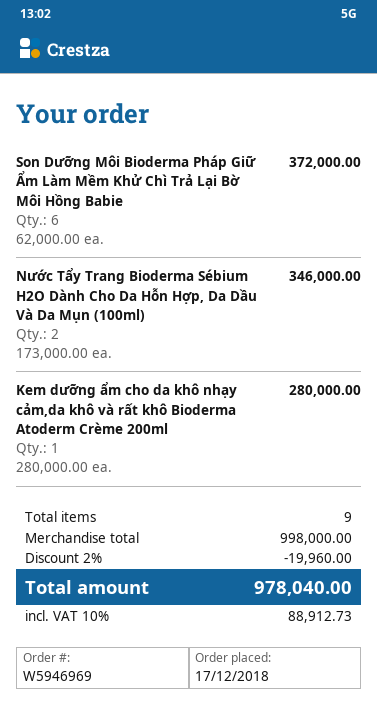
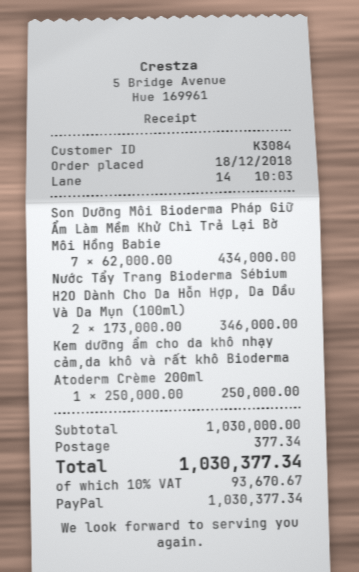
order date: 2018-12-17 -> 2018-12-18
Son Dưỡng Môi Bioderma Pháp Giữ Ẩm Làm Mềm Khử Chì Trả Lại Bờ Môi Hồng Babie: 6 x 62000.00 = 372000.00 -> 7 x 62000.00 = 434000.00
Kem dưỡng ẩm cho da khô nhạy cảm,da khô và rất khô Bioderma Atoderm Crème 200ml: 1 x 280000.00 = 280000.00 -> 1 x 250000.00 = 250000.00
subtotal: 998000.00 -> 1030000.00
discount: 2% = 19960.00 -> none
shipping: none -> 377.34
tax: 10% = 88912.73 -> 10% = 93670.67
total: 978040.00 -> 1030377.34

